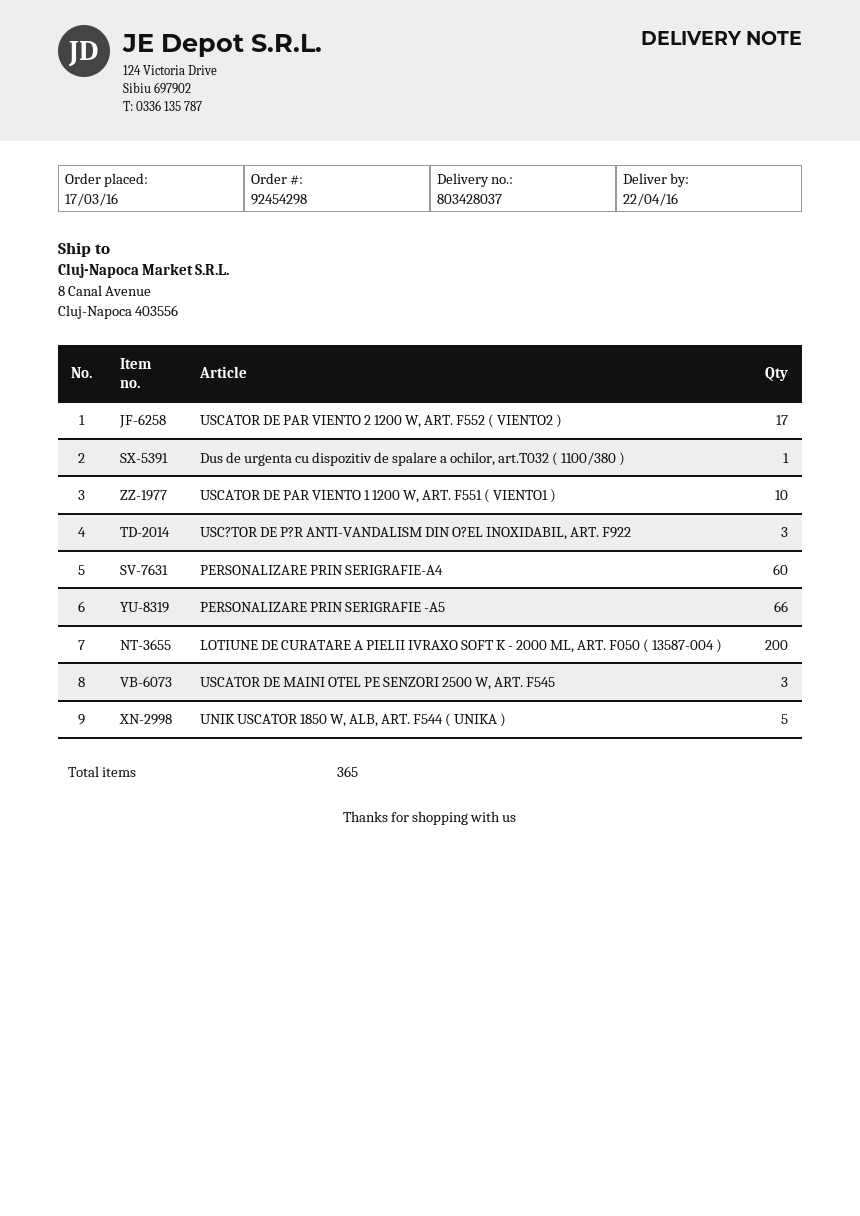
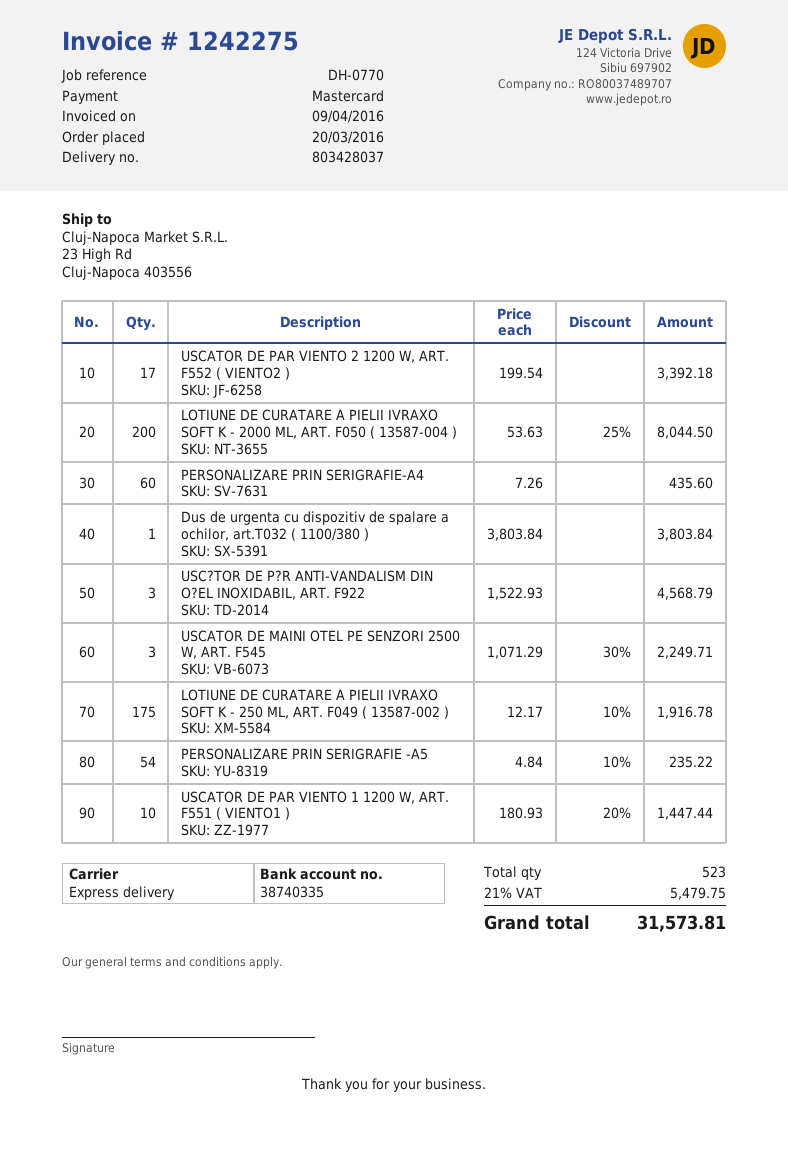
order date: 2016-03-17 -> 2016-03-20
ship to: 8 Canal Avenue, Cluj-Napoca 403556 -> 23 High Rd, Cluj-Napoca 403556
PERSONALIZARE PRIN SERIGRAFIE -A5: 66 -> 54
UNIK USCATOR 1850 W, ALB, ART. F544 ( UNIKA ): 5 -> none
LOTIUNE DE CURATARE A PIELII IVRAXO SOFT K - 250 ML, ART. F049 ( 13587-002 ): none -> 175
total quantity: 365 -> 523

